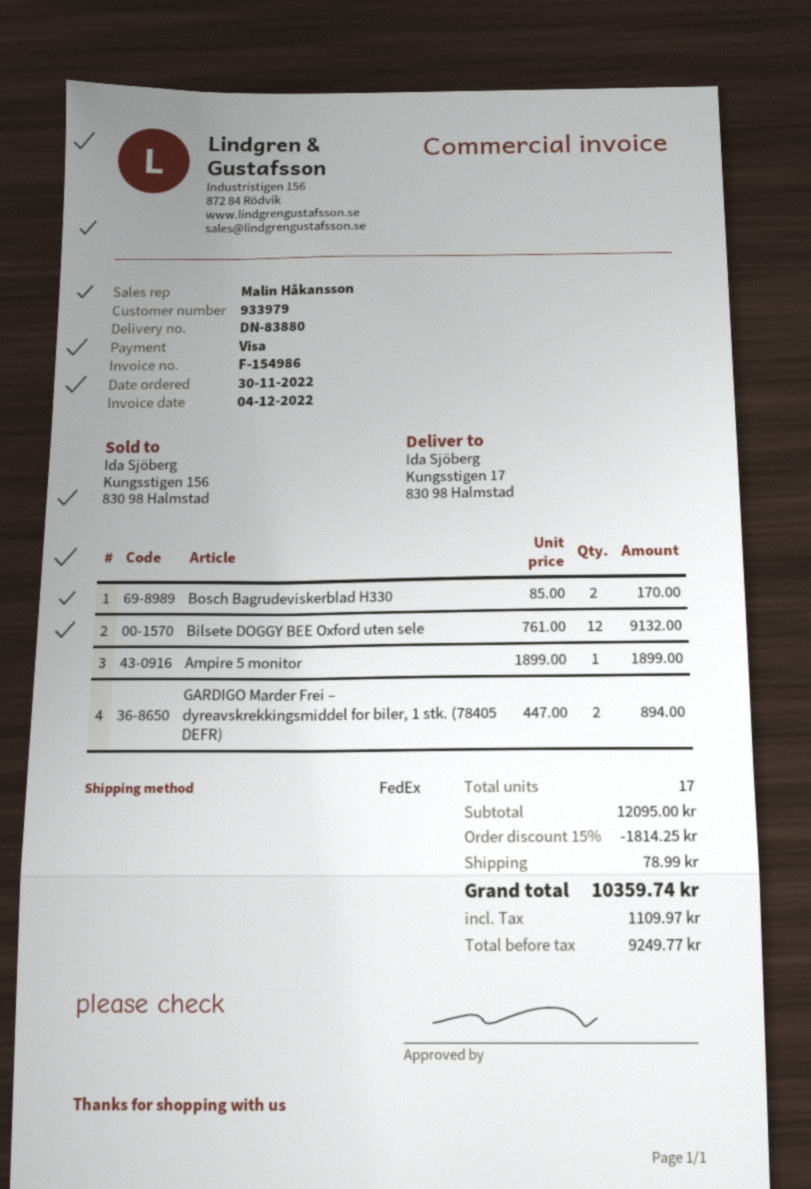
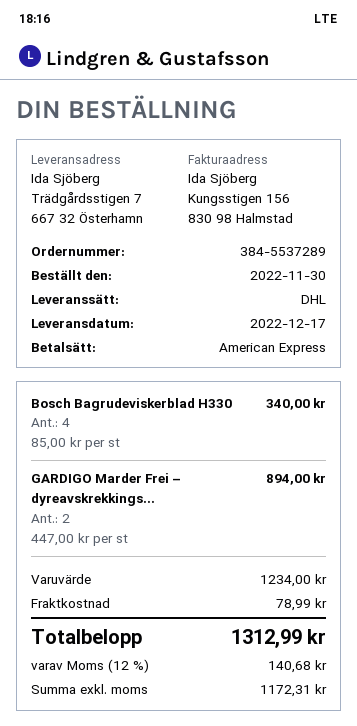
payment method: Visa -> American Express
shipping method: FedEx -> DHL
ship to: Kungsstigen 17, 830 98 Halmstad -> Trädgårdsstigen 7, 667 32 Österhamn
Bosch Bagrudeviskerblad H330: 2 x 85.00 = 170.00 -> 4 x 85.00 = 340.00
Bilsete DOGGY BEE Oxford uten sele: 12 x 761.00 = 9132.00 -> none
Ampire 5 monitor: 1 x 1899.00 = 1899.00 -> none
subtotal: 12095.00 -> 1234.00
discount: 15% = 1814.25 -> none
net: 9249.77 -> 1172.31
tax: 1109.97 -> 140.68
total: 10359.74 -> 1312.99

